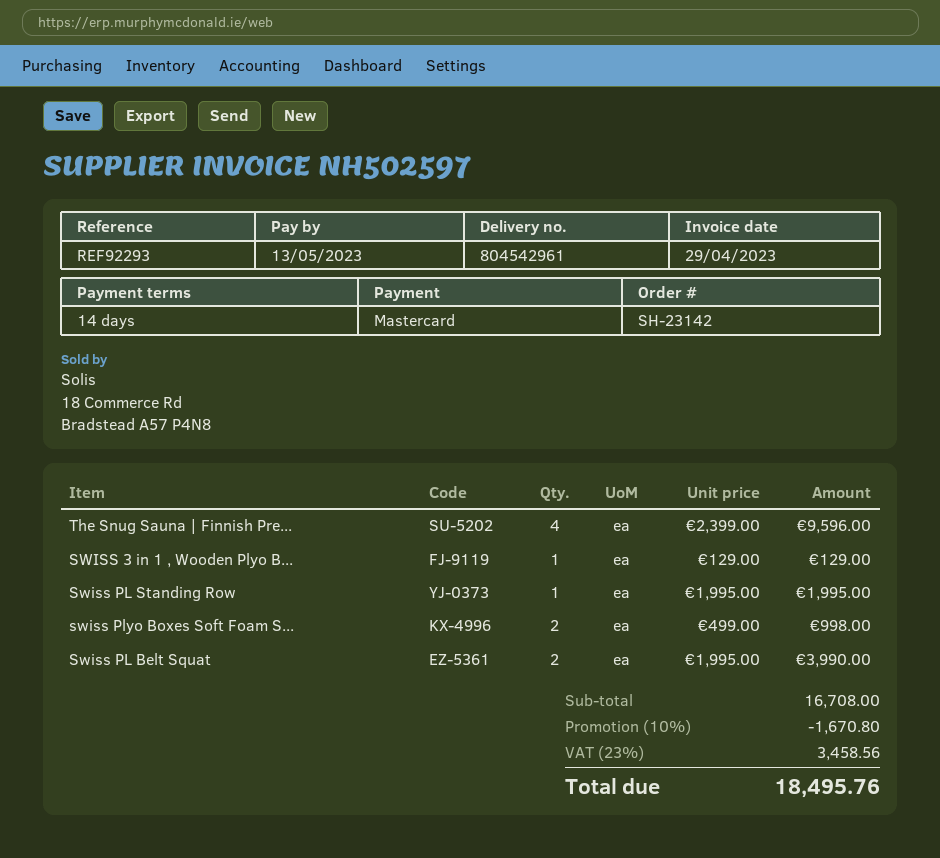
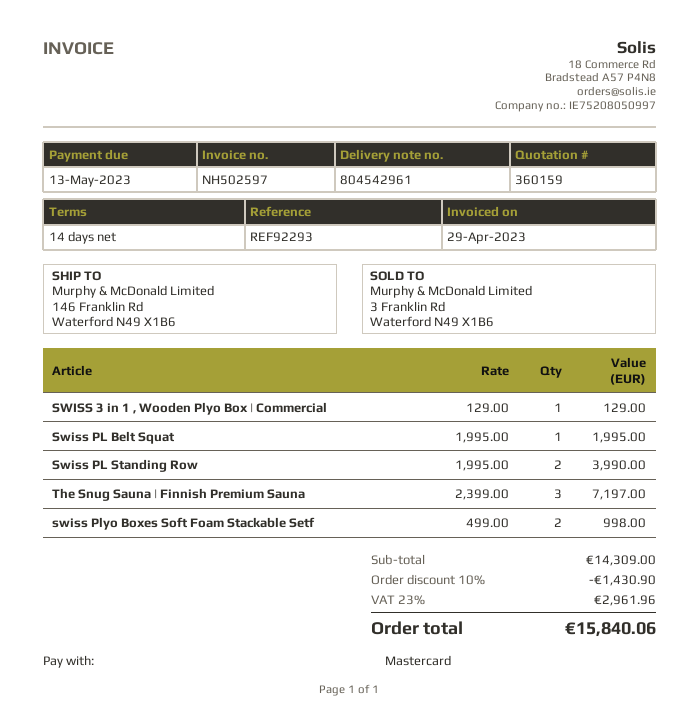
The Snug Sauna | Finnish Pre...: 4 x 2399.00 = 9596.00 -> 3 x 2399.00 = 7197.00
Swiss PL Standing Row: 1 x 1995.00 = 1995.00 -> 2 x 1995.00 = 3990.00
Swiss PL Belt Squat: 2 x 1995.00 = 3990.00 -> 1 x 1995.00 = 1995.00
subtotal: 16708.00 -> 14309.00
discount: 10% = 1670.80 -> 10% = 1430.90
tax: 23% = 3458.56 -> 23% = 2961.96
total: 18495.76 -> 15840.06

